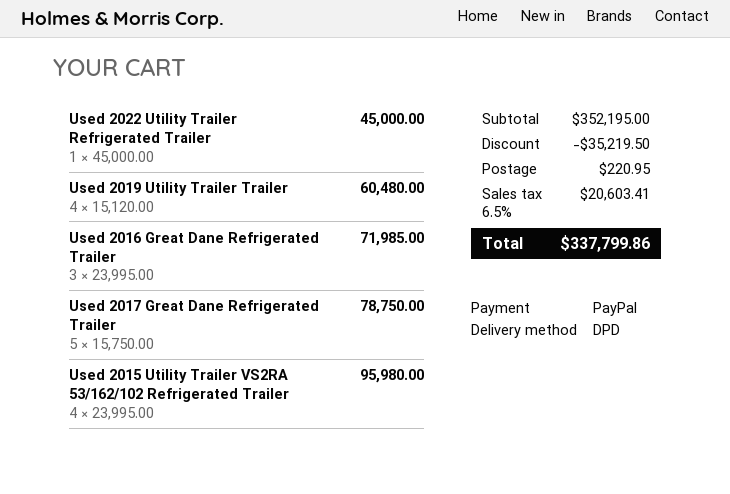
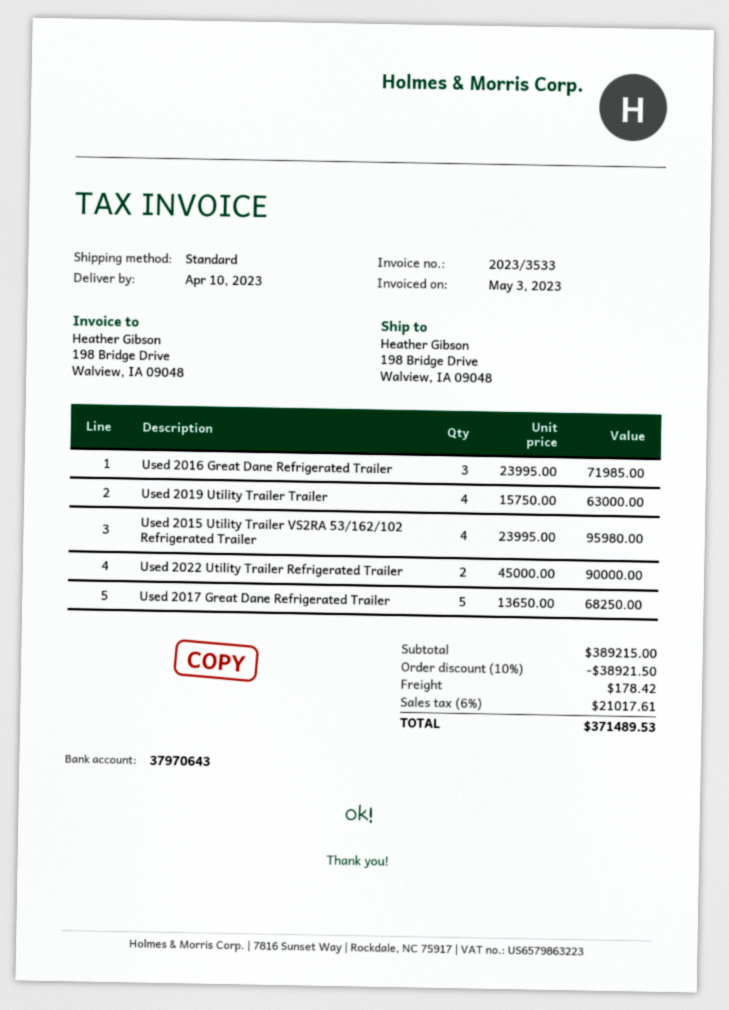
shipping method: DPD -> standard
Used 2022 Utility Trailer Refrigerated Trailer: 1 x 45000.00 = 45000.00 -> 2 x 45000.00 = 90000.00
Used 2019 Utility Trailer Trailer: 4 x 15120.00 = 60480.00 -> 4 x 15750.00 = 63000.00
Used 2017 Great Dane Refrigerated Trailer: 5 x 15750.00 = 78750.00 -> 5 x 13650.00 = 68250.00
subtotal: 352195.00 -> 389215.00
discount: 35219.50 -> 38921.50
shipping: 220.95 -> 178.42
tax: 6.5% = 20603.41 -> 6% = 21017.61
total: 337799.86 -> 371489.53

